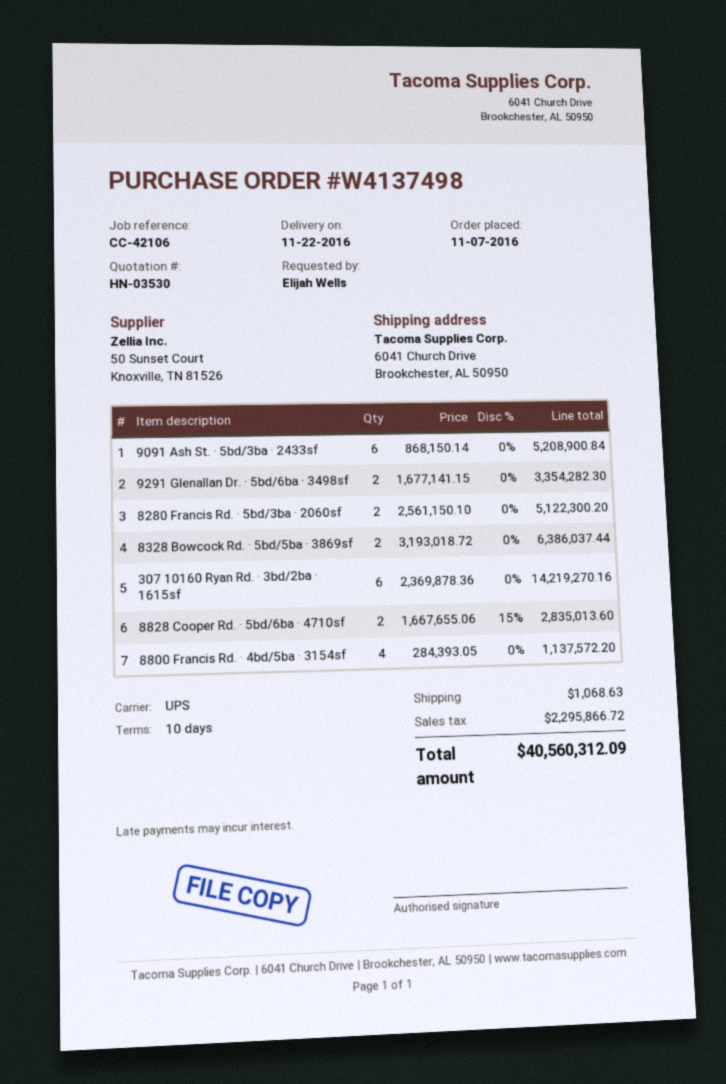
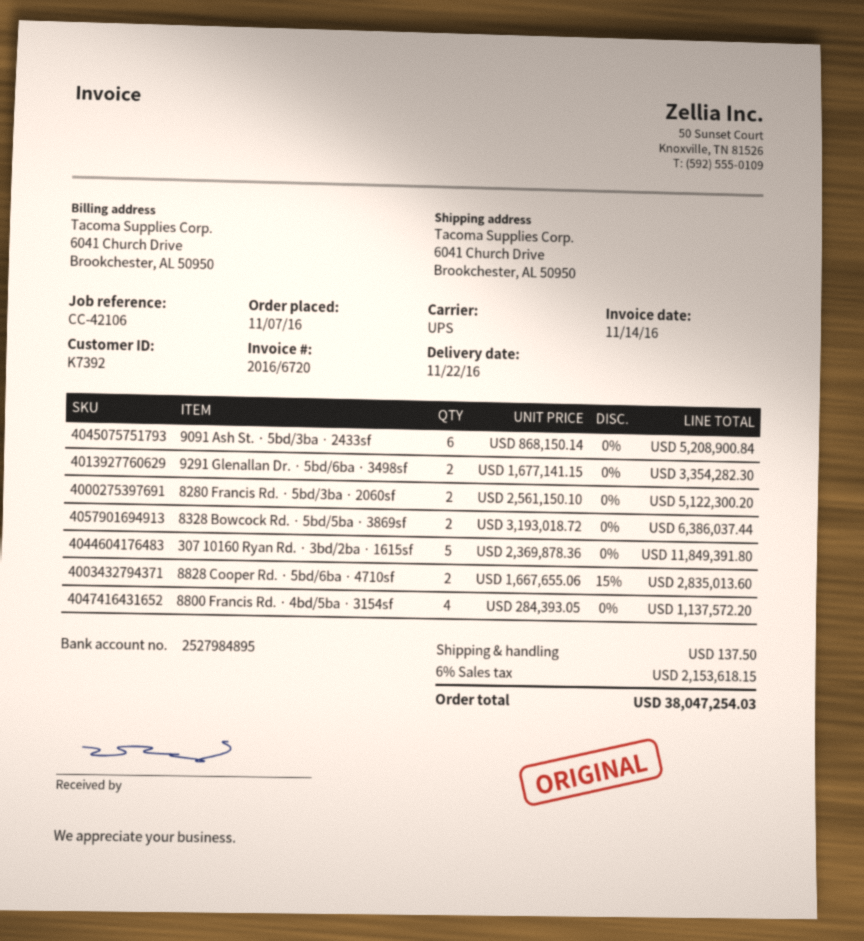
307 10160 Ryan Rd. · 3bd/2ba · 1615sf: 6 x 2369878.36 = 14219270.16 -> 5 x 2369878.36 = 11849391.80
shipping: 1068.63 -> 137.50
tax: 2295866.72 -> 2153618.15
total: 40560312.09 -> 38047254.03

